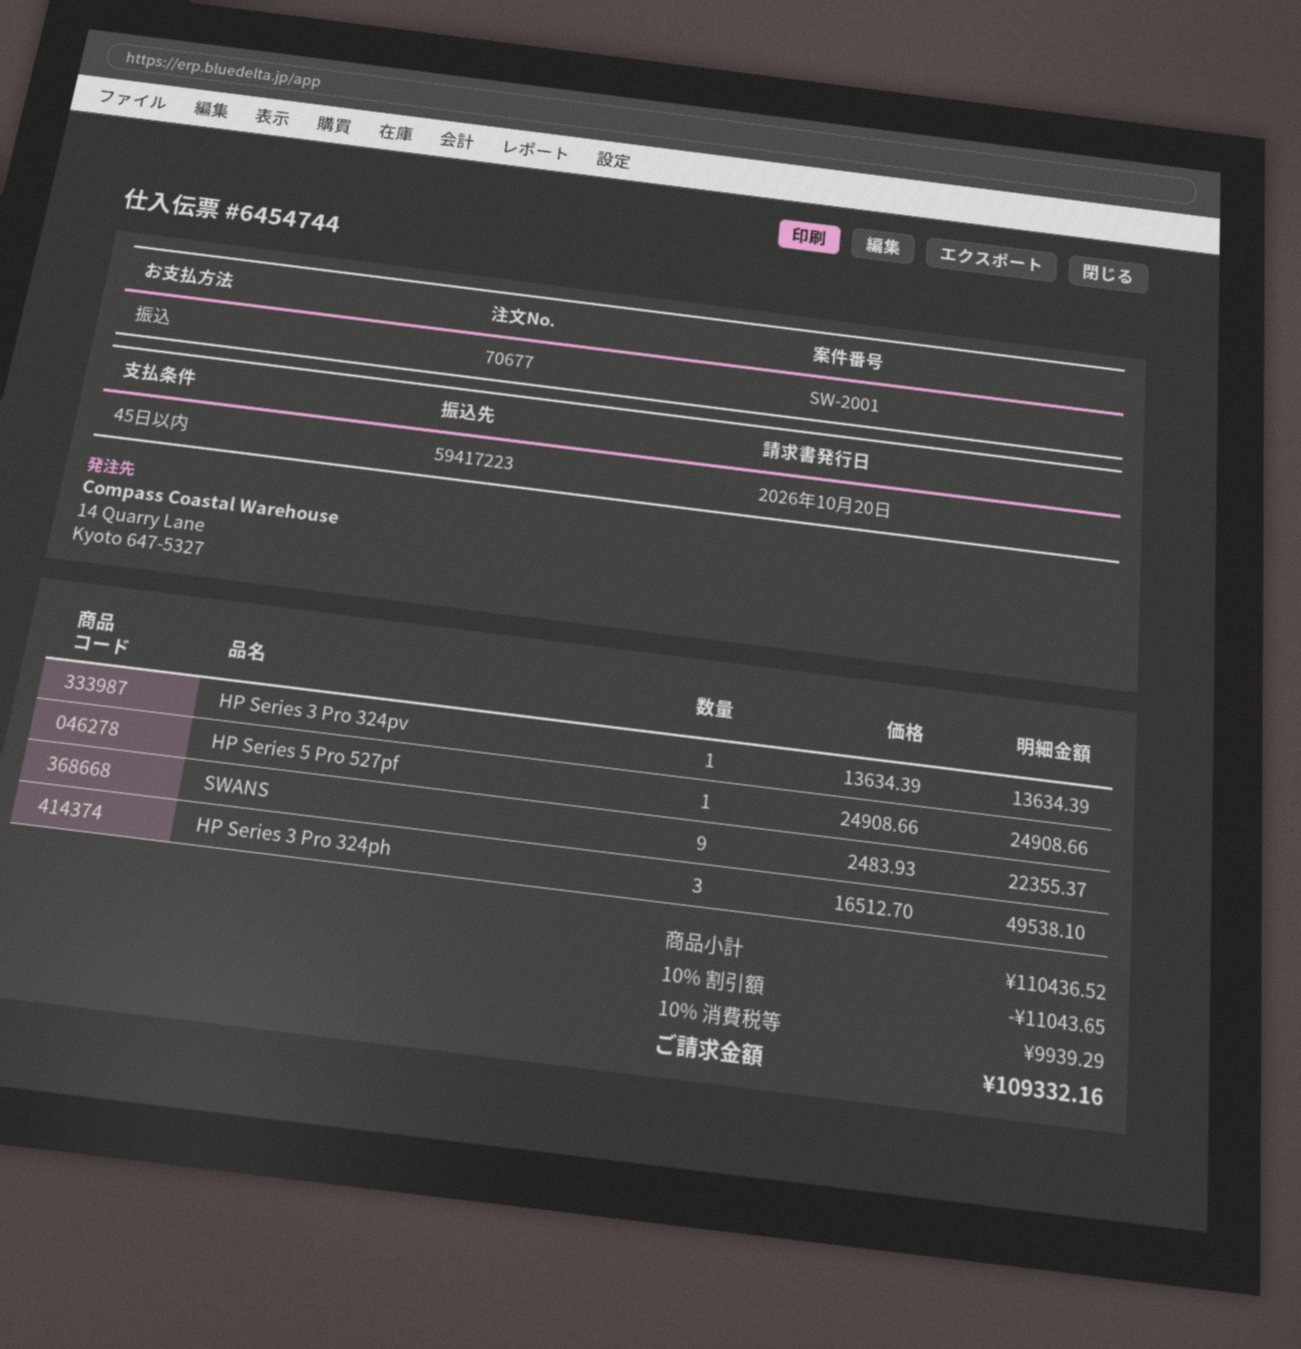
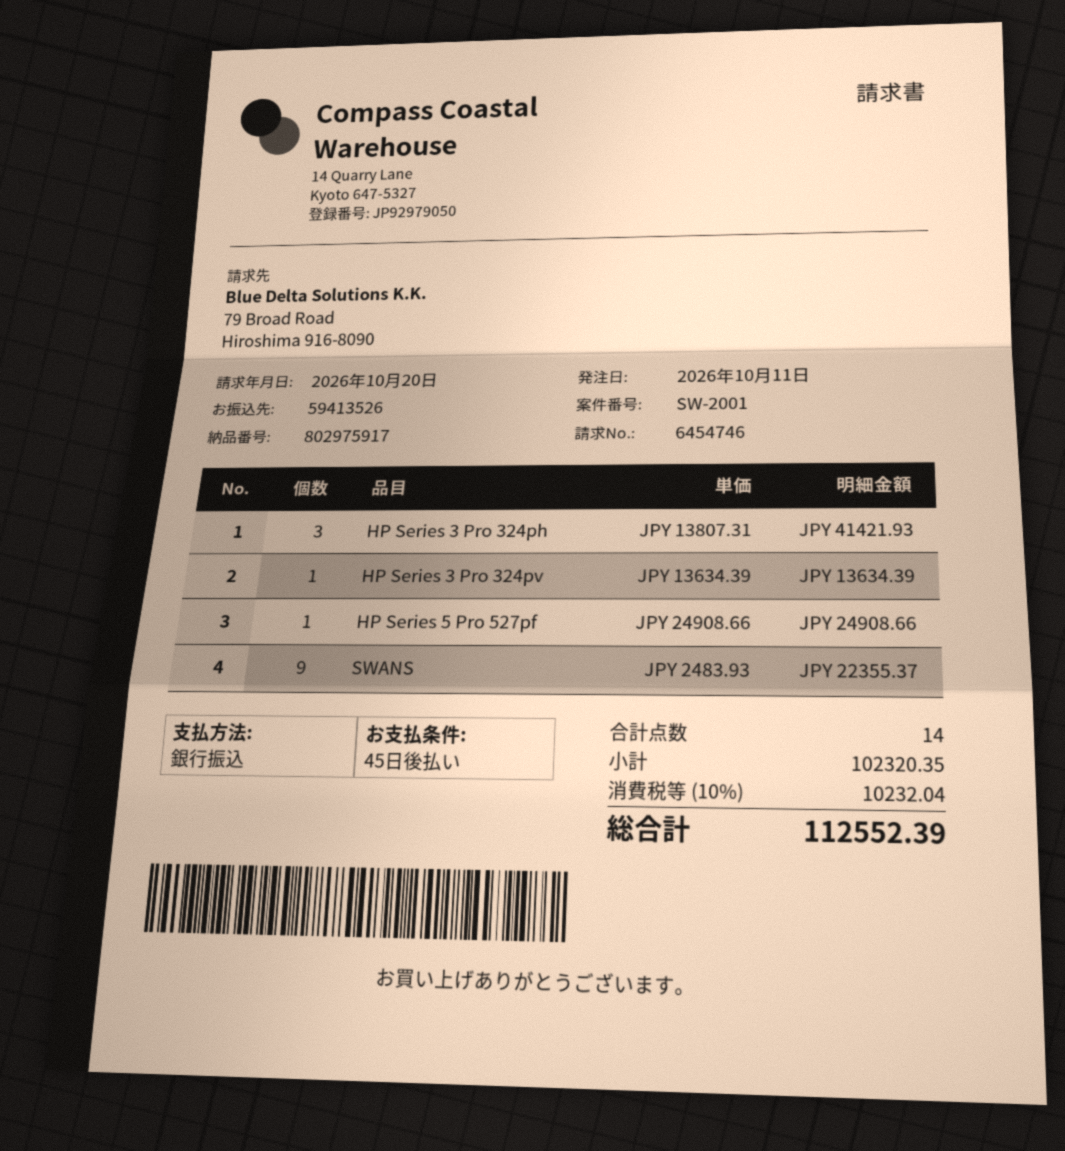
invoice number: 6454744 -> 6454746
bank account: 59417223 -> 59413526
HP Series 3 Pro 324ph: 3 x 16512.70 = 49538.10 -> 3 x 13807.31 = 41421.93
subtotal: 110436.52 -> 102320.35
discount: 10% = 11043.65 -> none
tax: 10% = 9939.29 -> 10% = 10232.04
total: 109332.16 -> 112552.39

